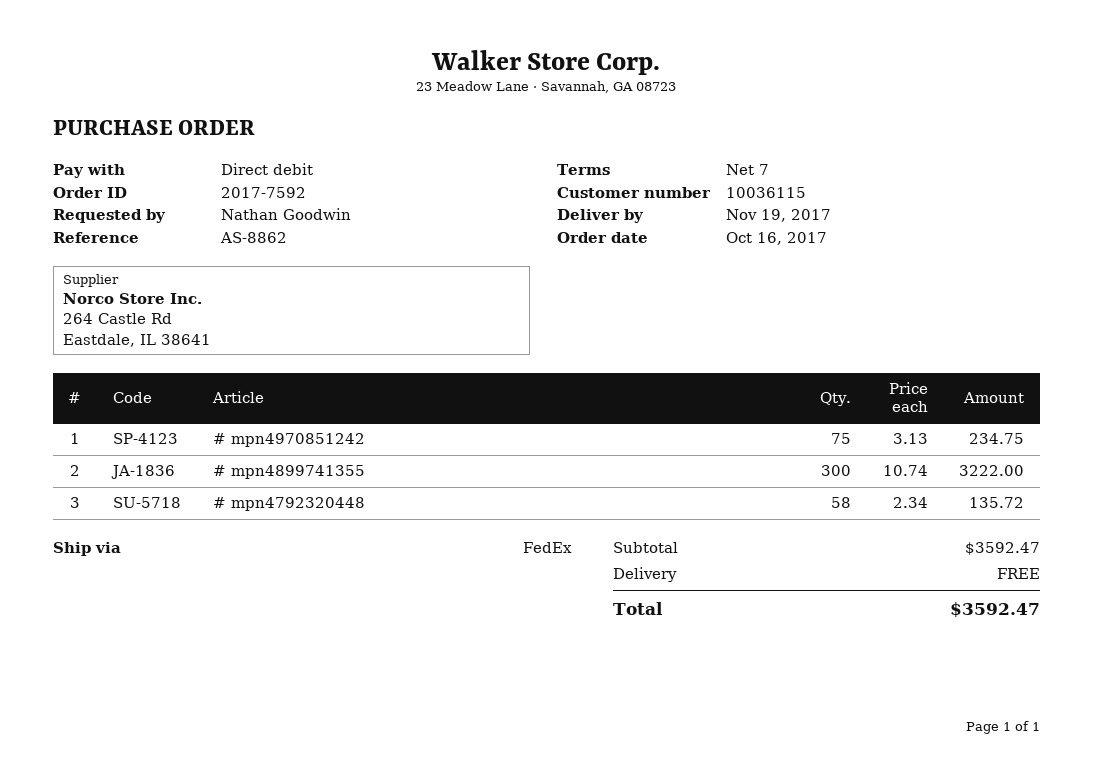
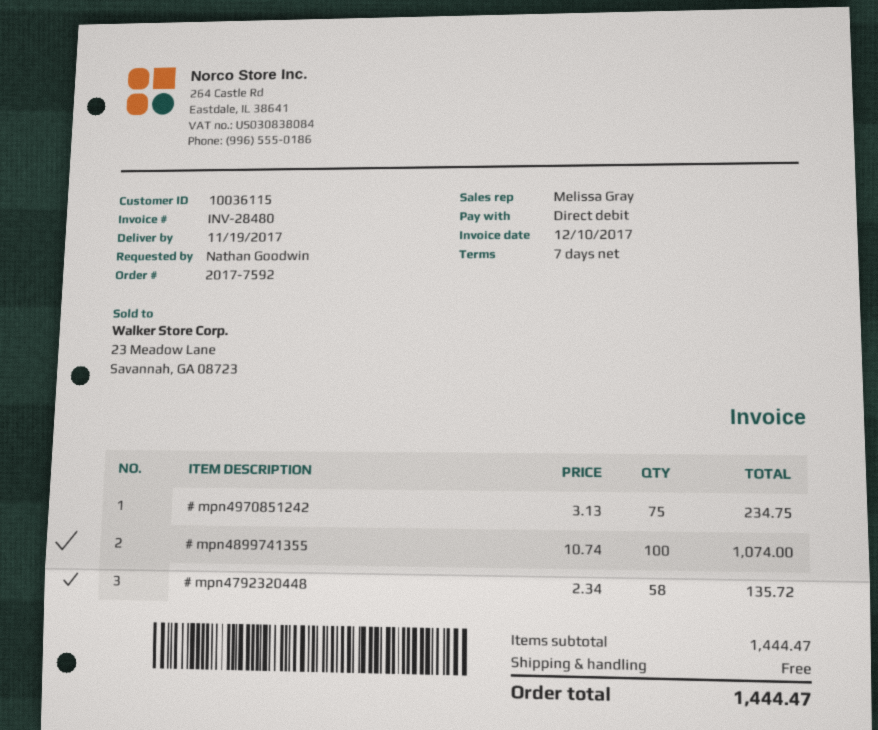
# mpn4899741355: 300 x 10.74 = 3222.00 -> 100 x 10.74 = 1074.00
subtotal: 3592.47 -> 1444.47
total: 3592.47 -> 1444.47

